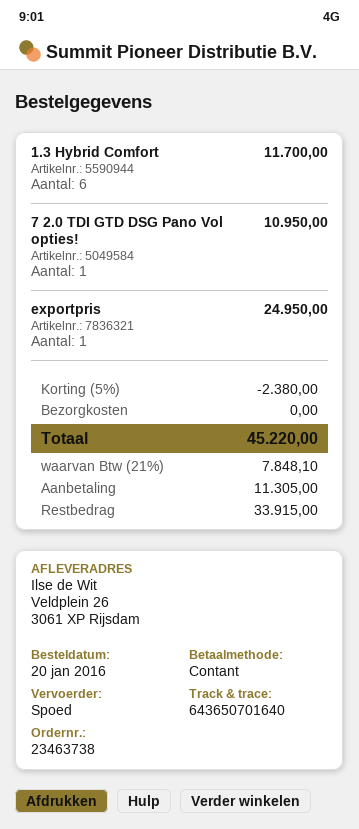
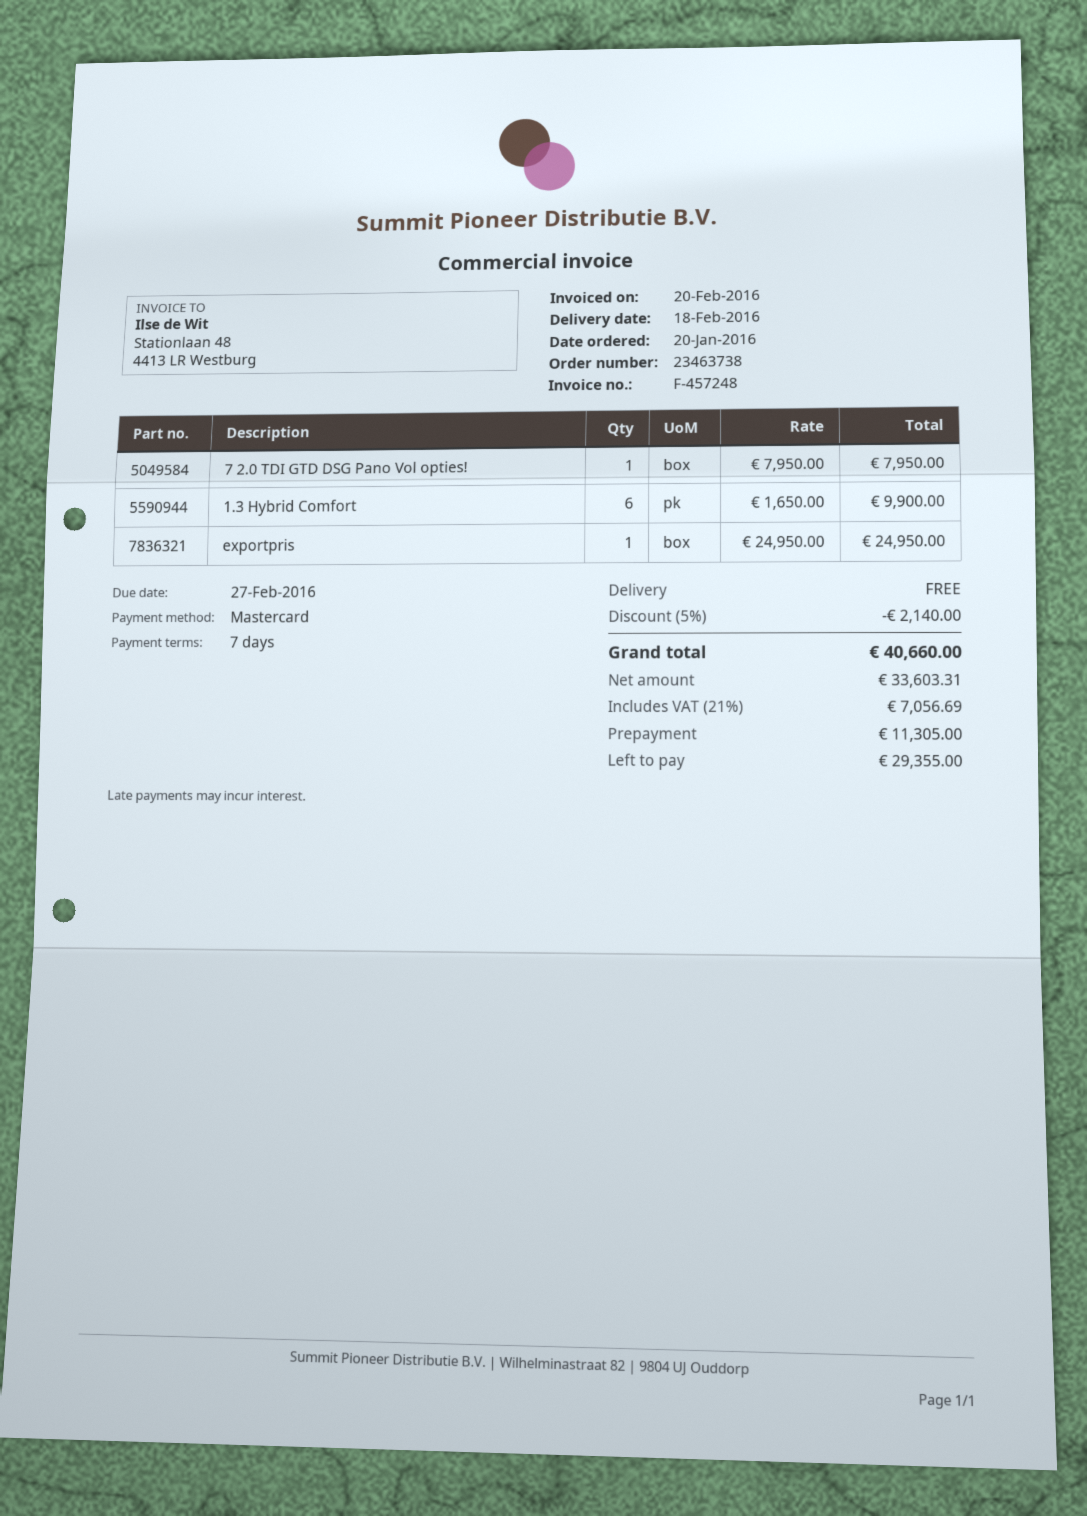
payment method: cash -> Mastercard
1.3 Hybrid Comfort: 6 for 11700.00 -> 6 for 9900.00
7 2.0 TDI GTD DSG Pano Vol opties!: 1 for 10950.00 -> 1 for 7950.00
discount: 5% = 2380.00 -> 5% = 2140.00
tax: 21% = 7848.10 -> 21% = 7056.69
total: 45220.00 -> 40660.00
balance: 33915.00 -> 29355.00

